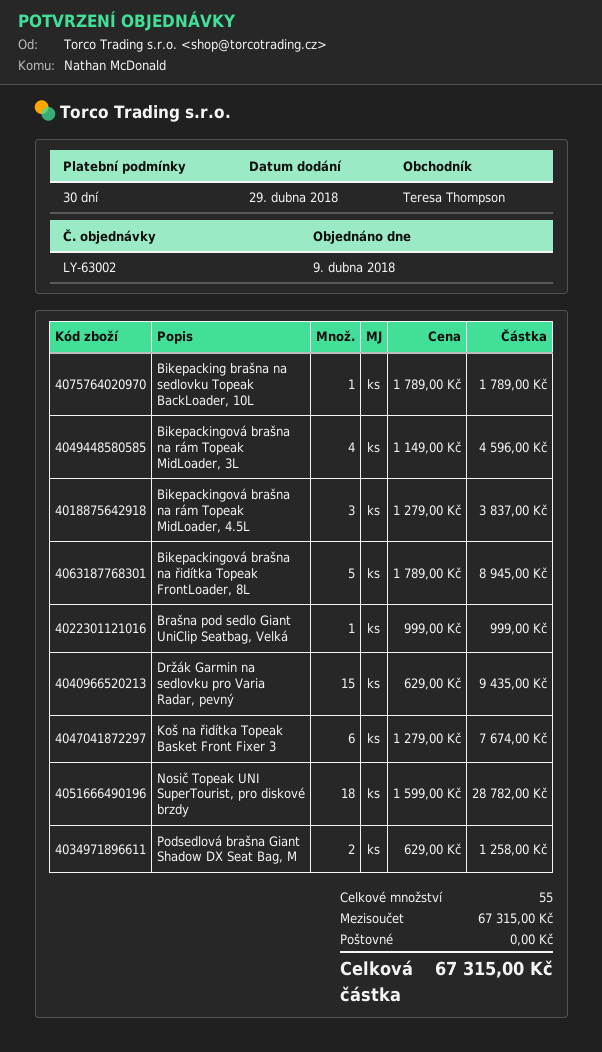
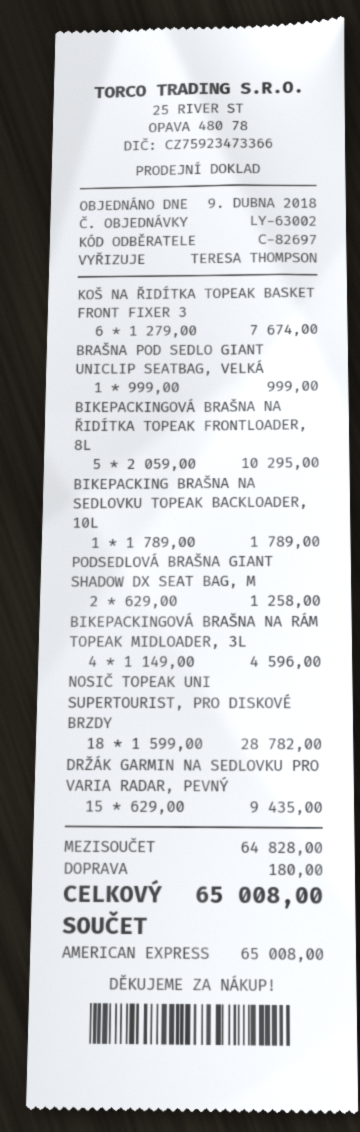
Bikepackingová brašna na rám Topeak MidLoader, 4.5L: 3 x 1279.00 = 3837.00 -> none
Bikepackingová brašna na řidítka Topeak FrontLoader, 8L: 5 x 1789.00 = 8945.00 -> 5 x 2059.00 = 10295.00
subtotal: 67315.00 -> 64828.00
shipping: 0.00 -> 180.00
total: 67315.00 -> 65008.00

